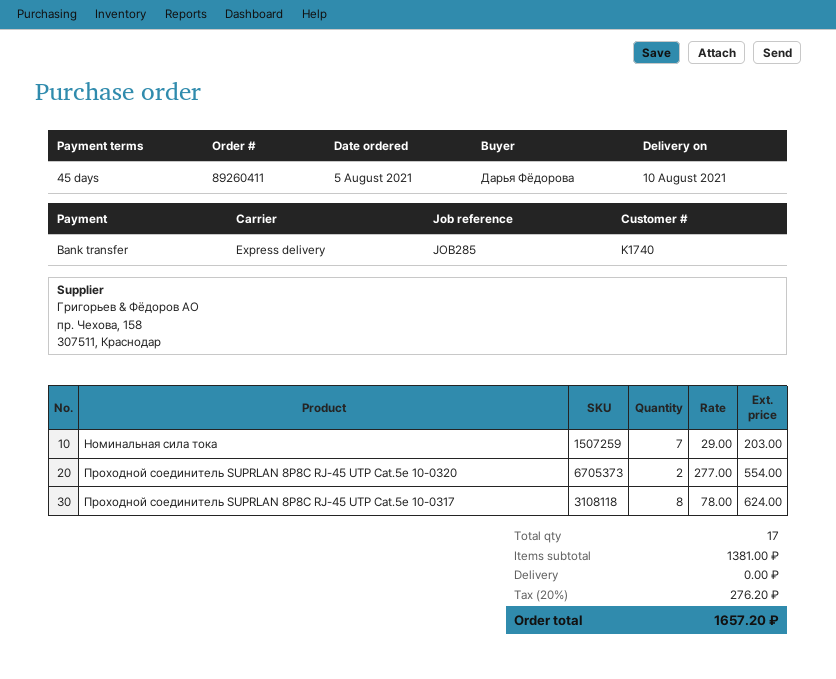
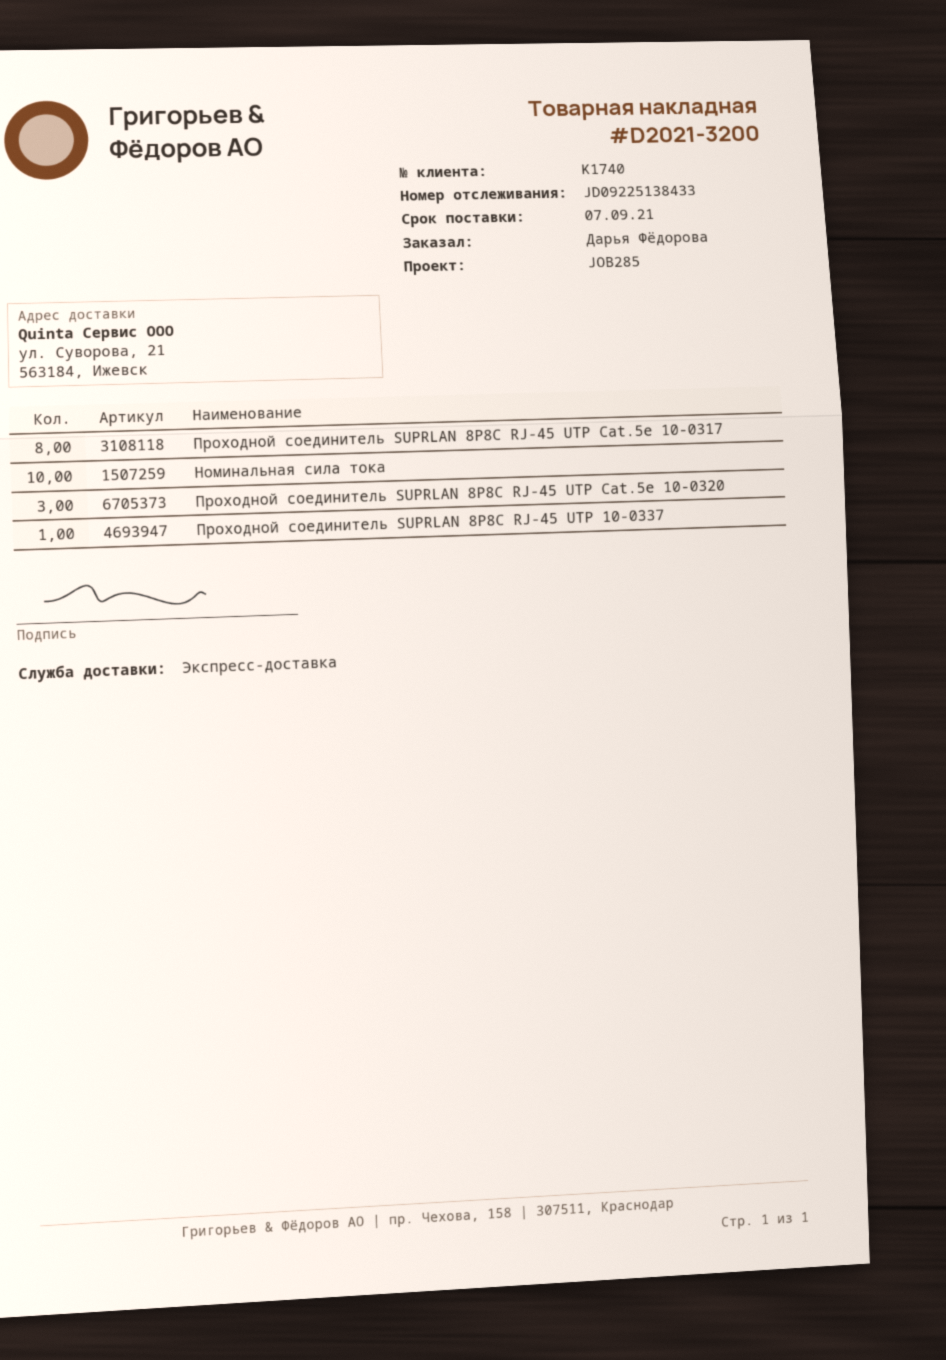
delivery date: 2021-08-10 -> 2021-09-07
Номинальная сила тока: 7 -> 10
Проходной соединитель SUPRLAN 8P8C RJ-45 UTP Cat.5e 10-0320: 2 -> 3
Проходной соединитель SUPRLAN 8P8C RJ-45 UTP 10-0337: none -> 1

